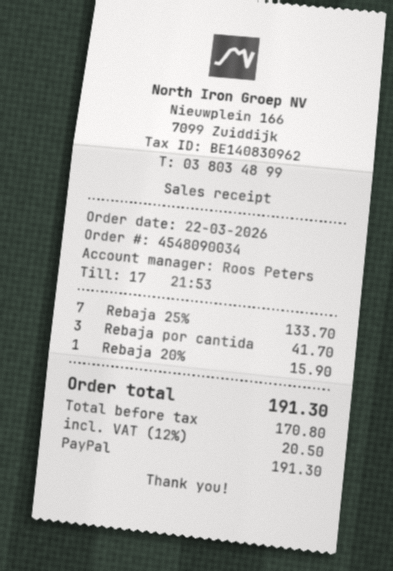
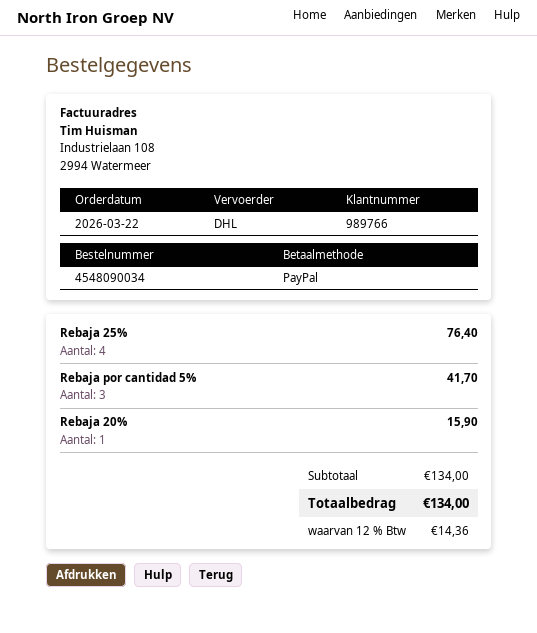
Rebaja 25%: 7 for 133.70 -> 4 for 76.40
tax: 12% = 20.50 -> 12% = 14.36
total: 191.30 -> 134.00

